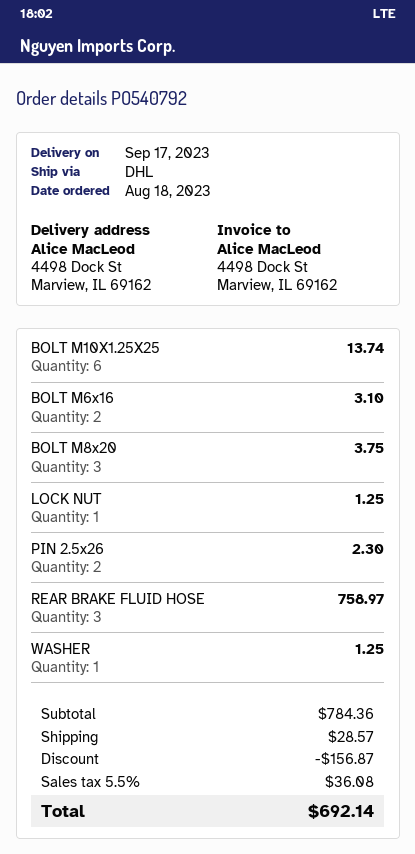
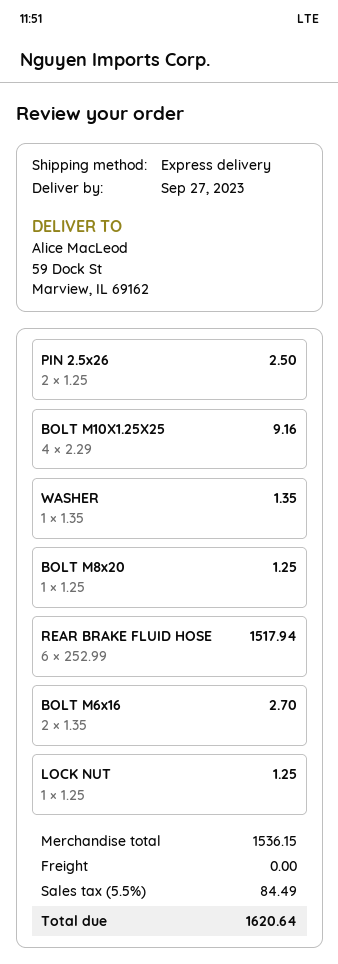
delivery date: 2023-09-17 -> 2023-09-27
shipping method: DHL -> express
ship to: 4498 Dock St, Marview, IL 69162 -> 59 Dock St, Marview, IL 69162
BOLT M10X1.25X25: 6 for 13.74 -> 4 for 9.16
BOLT M6x16: 2 for 3.10 -> 2 for 2.70
BOLT M8x20: 3 for 3.75 -> 1 for 1.25
PIN 2.5x26: 2 for 2.30 -> 2 for 2.50
REAR BRAKE FLUID HOSE: 3 for 758.97 -> 6 for 1517.94
WASHER: 1 for 1.25 -> 1 for 1.35
subtotal: 784.36 -> 1536.15
discount: 156.87 -> none
shipping: 28.57 -> 0.00
tax: 5.5% = 36.08 -> 5.5% = 84.49
total: 692.14 -> 1620.64

